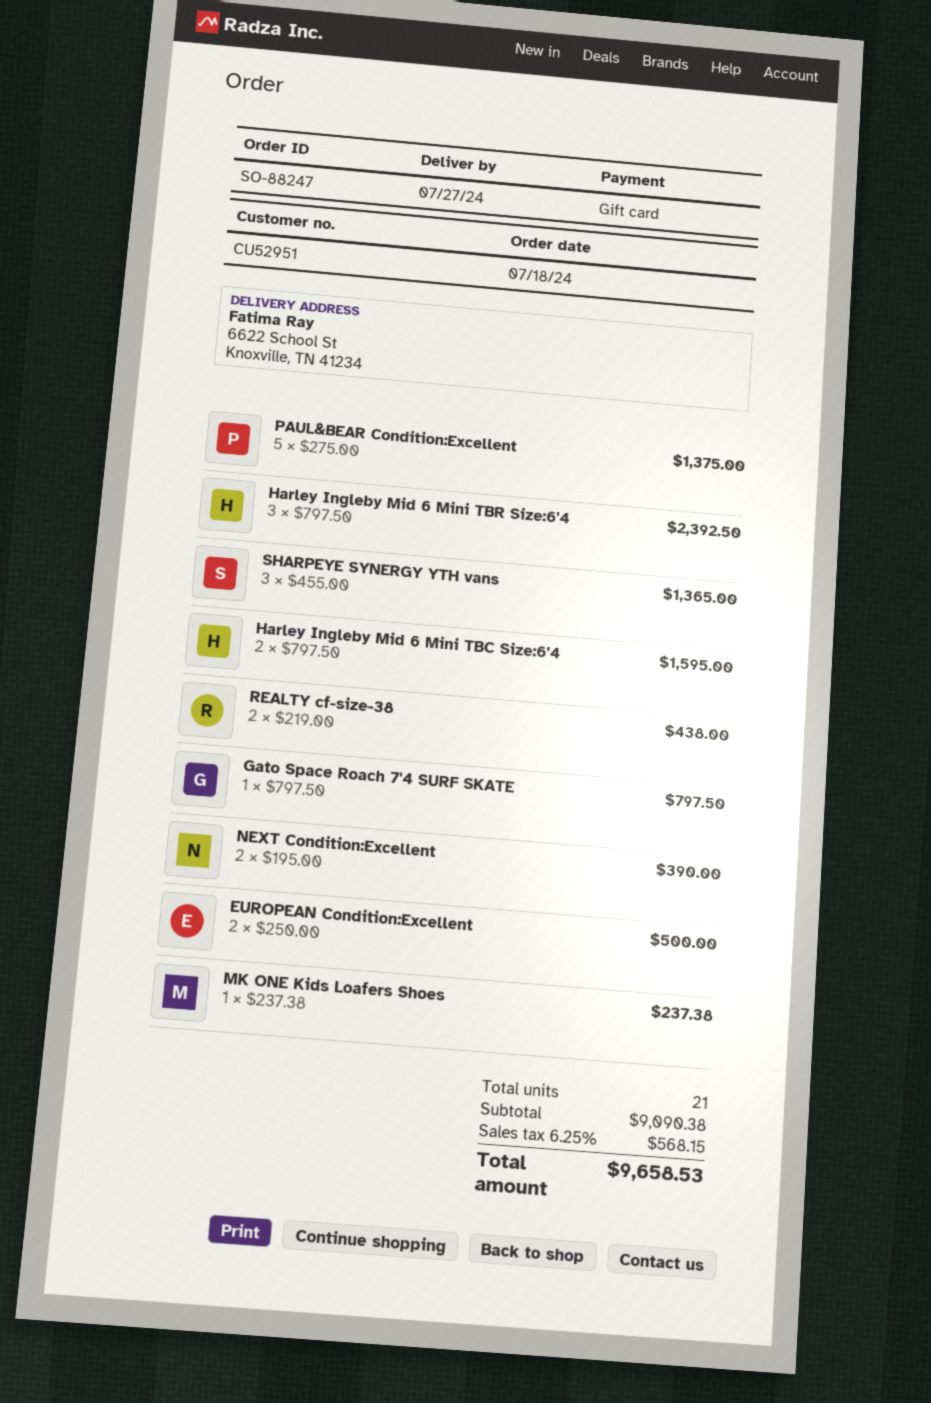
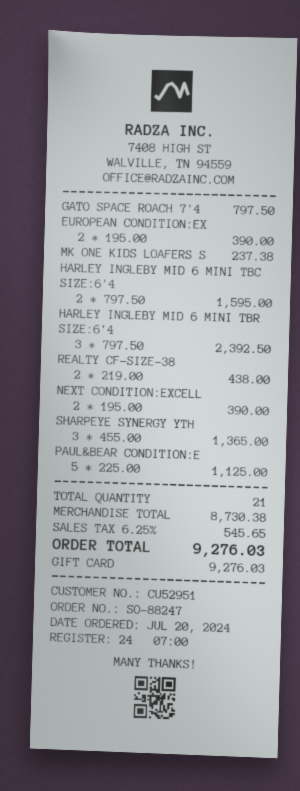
order date: 2024-07-18 -> 2024-07-20
PAUL&BEAR Condition:Excellent: 5 x 275.00 = 1375.00 -> 5 x 225.00 = 1125.00
EUROPEAN Condition:Excellent: 2 x 250.00 = 500.00 -> 2 x 195.00 = 390.00
subtotal: 9090.38 -> 8730.38
tax: 6.25% = 568.15 -> 6.25% = 545.65
total: 9658.53 -> 9276.03

